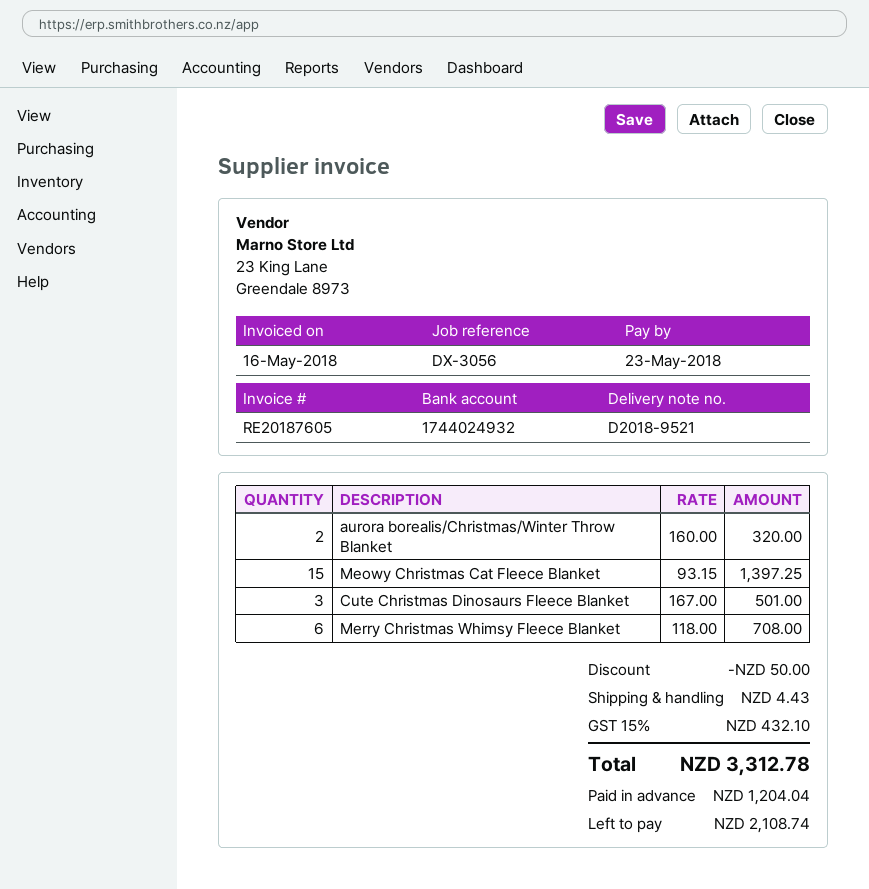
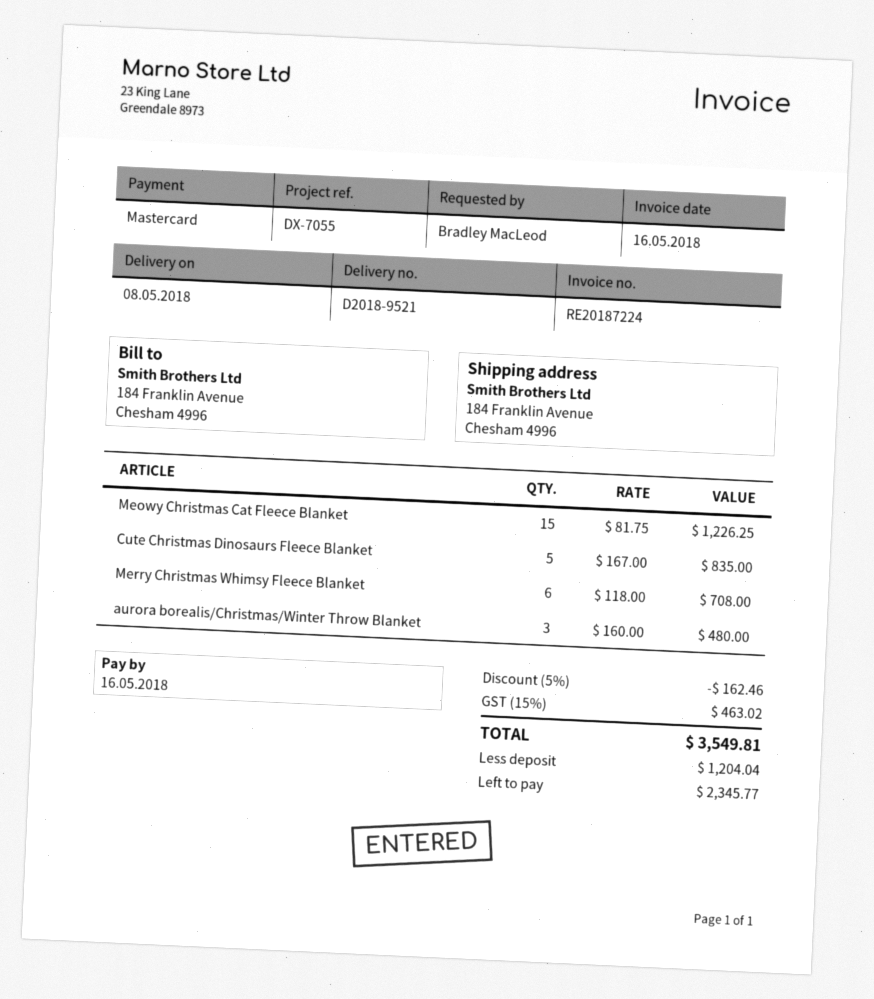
invoice number: RE20187605 -> RE20187224
due date: 2018-05-23 -> 2018-05-16
reference: DX-3056 -> DX-7055
aurora borealis/Christmas/Winter Throw Blanket: 2 x 160.00 = 320.00 -> 3 x 160.00 = 480.00
Meowy Christmas Cat Fleece Blanket: 15 x 93.15 = 1397.25 -> 15 x 81.75 = 1226.25
Cute Christmas Dinosaurs Fleece Blanket: 3 x 167.00 = 501.00 -> 5 x 167.00 = 835.00
discount: 50.00 -> 162.46
shipping: 4.43 -> none
tax: 15% = 432.10 -> 15% = 463.02
total: 3312.78 -> 3549.81
balance: 2108.74 -> 2345.77

